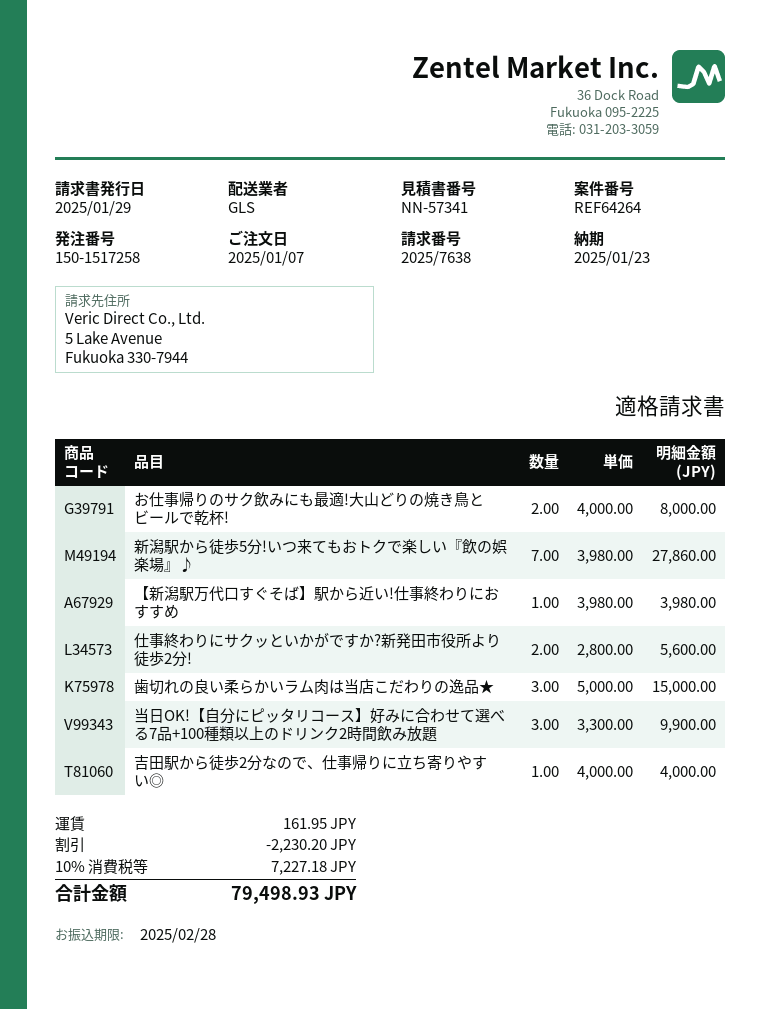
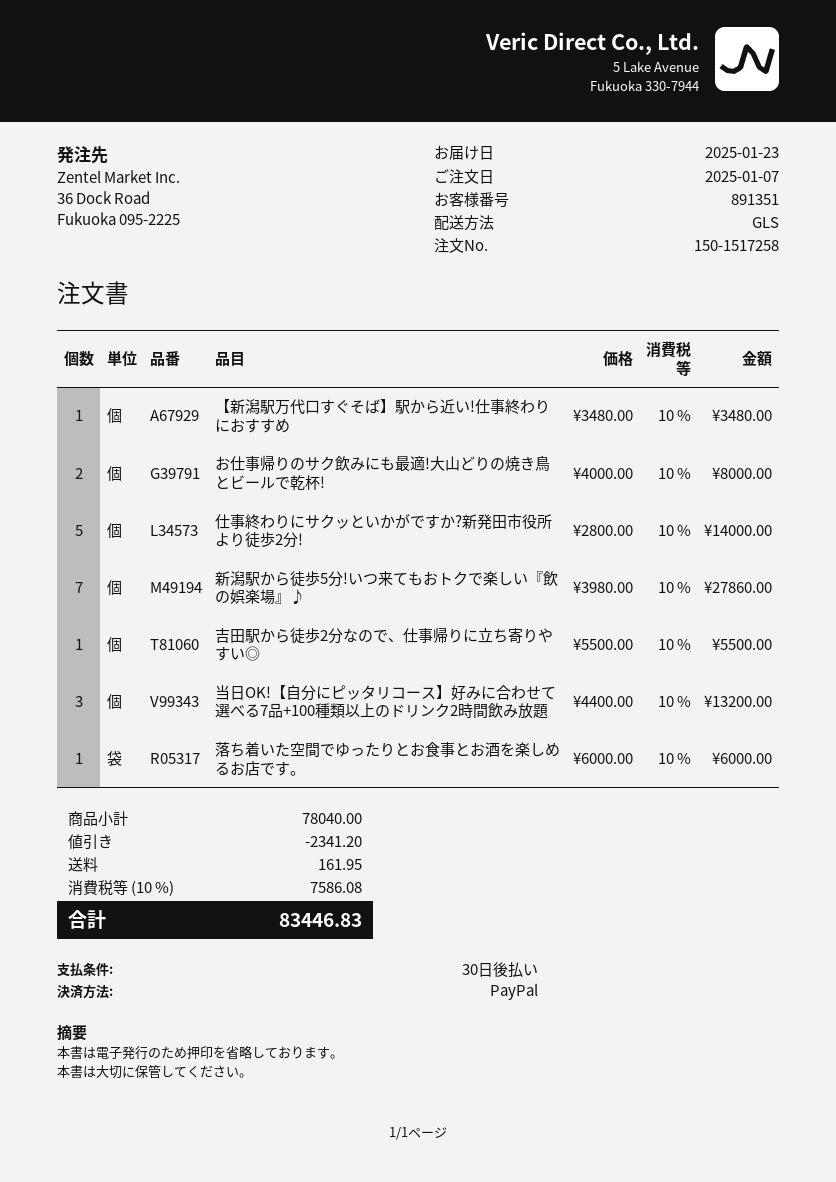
【新潟駅万代口すぐそば】駅から近い!仕事終わりにおすすめ: 1 x 3980.00 = 3980.00 -> 1 x 3480.00 = 3480.00
仕事終わりにサクッといかがですか?新発田市役所より徒歩2分!: 2 x 2800.00 = 5600.00 -> 5 x 2800.00 = 14000.00
歯切れの良い柔らかいラム肉は当店こだわりの逸品★: 3 x 5000.00 = 15000.00 -> none
当日OK!【自分にピッタリコース】好みに合わせて選べる7品+100種類以上のドリンク2時間飲み放題: 3 x 3300.00 = 9900.00 -> 3 x 4400.00 = 13200.00
吉田駅から徒歩2分なので、仕事帰りに立ち寄りやすい◎: 1 x 4000.00 = 4000.00 -> 1 x 5500.00 = 5500.00
落ち着いた空間でゆったりとお食事とお酒を楽しめるお店です。: none -> 1 x 6000.00 = 6000.00
discount: 2230.20 -> 2341.20
tax: 10% = 7227.18 -> 10% = 7586.08
total: 79498.93 -> 83446.83

